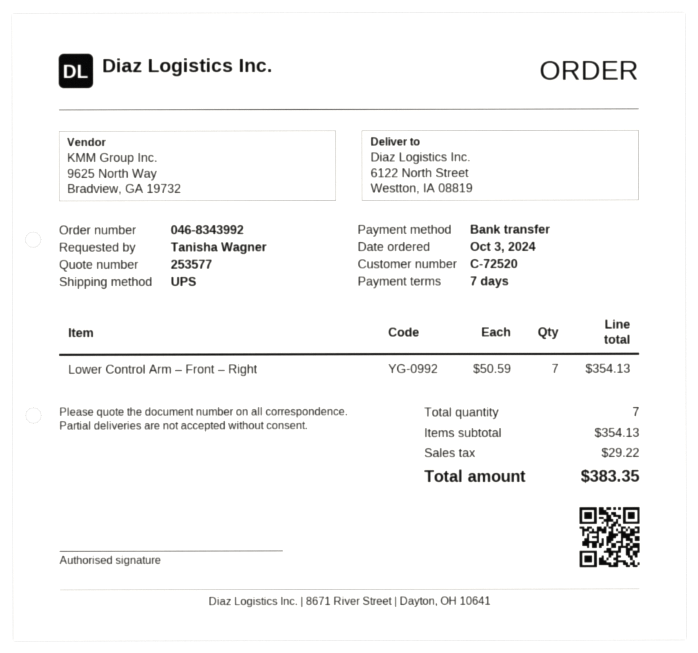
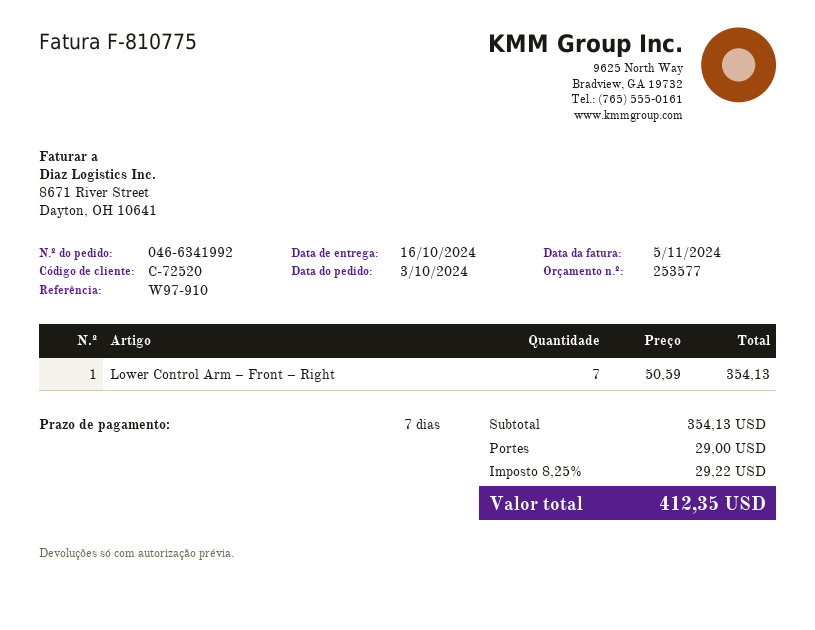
order number: 046-8343992 -> 046-6341992
shipping: none -> 29.00
total: 383.35 -> 412.35

